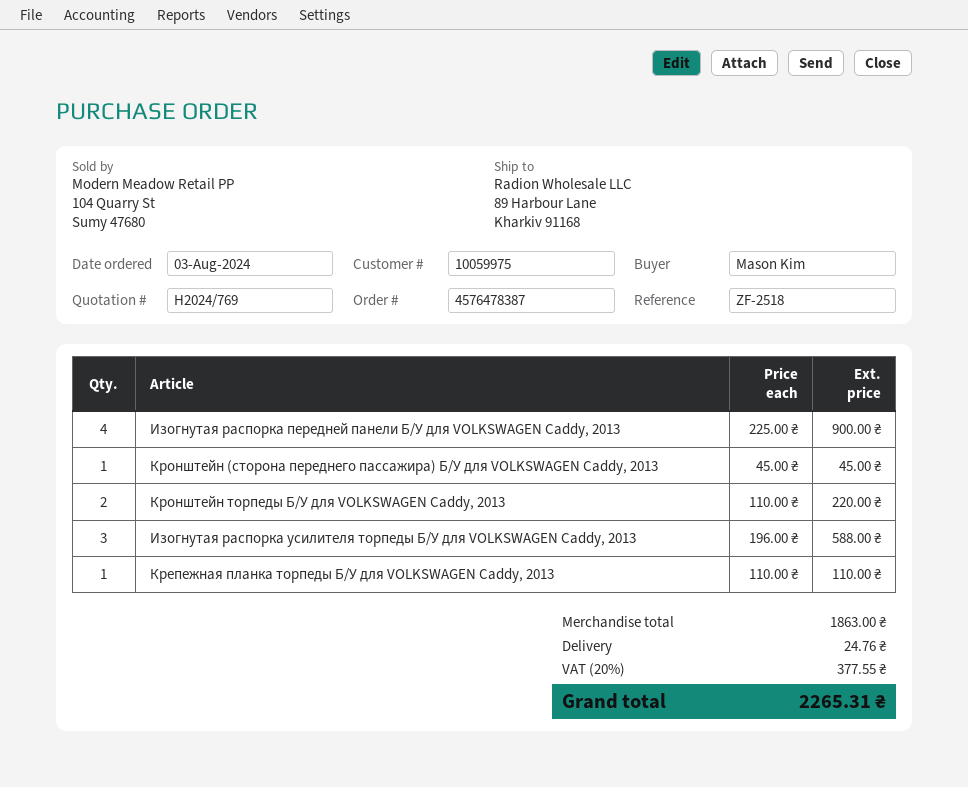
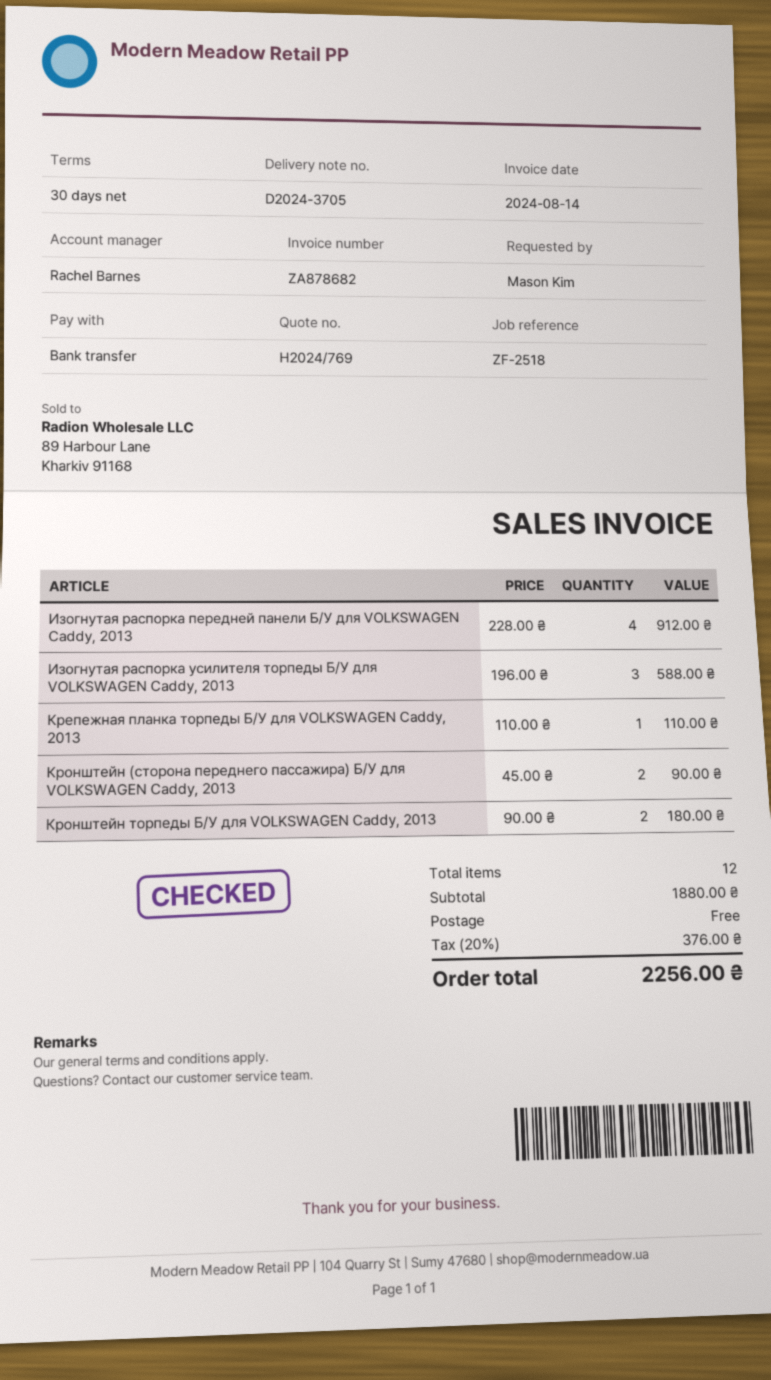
Изогнутая распорка передней панели Б/У для VOLKSWAGEN Caddy, 2013: 4 x 225.00 = 900.00 -> 4 x 228.00 = 912.00
Кронштейн (сторона переднего пассажира) Б/У для VOLKSWAGEN Caddy, 2013: 1 x 45.00 = 45.00 -> 2 x 45.00 = 90.00
Кронштейн торпеды Б/У для VOLKSWAGEN Caddy, 2013: 2 x 110.00 = 220.00 -> 2 x 90.00 = 180.00
subtotal: 1863.00 -> 1880.00
shipping: 24.76 -> 0.00
tax: 20% = 377.55 -> 20% = 376.00
total: 2265.31 -> 2256.00

